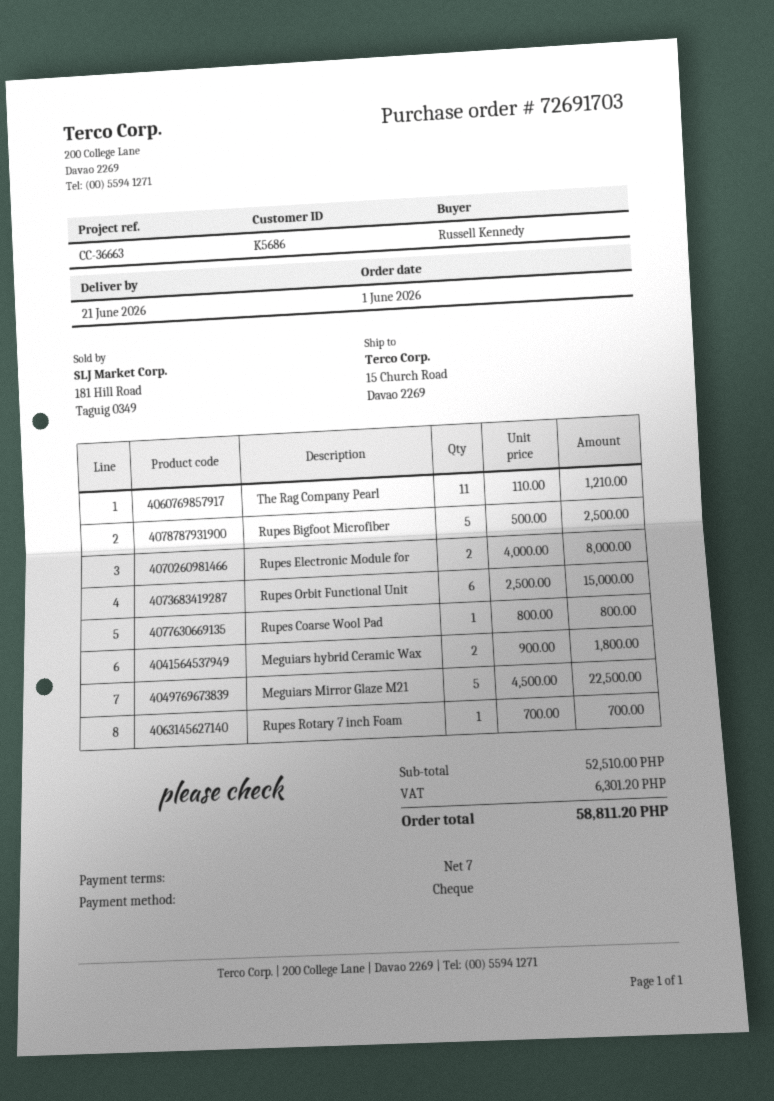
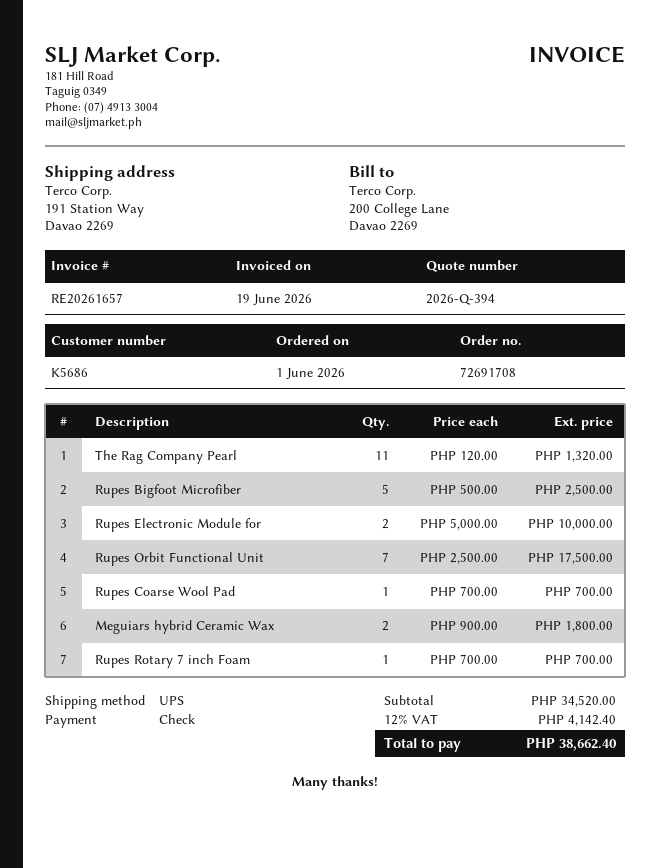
order number: 72691703 -> 72691708
ship to: 15 Church Road, Davao 2269 -> 191 Station Way, Davao 2269
The Rag Company Pearl: 11 x 110.00 = 1210.00 -> 11 x 120.00 = 1320.00
Rupes Electronic Module for: 2 x 4000.00 = 8000.00 -> 2 x 5000.00 = 10000.00
Rupes Orbit Functional Unit: 6 x 2500.00 = 15000.00 -> 7 x 2500.00 = 17500.00
Rupes Coarse Wool Pad: 1 x 800.00 = 800.00 -> 1 x 700.00 = 700.00
Meguiars Mirror Glaze M21: 5 x 4500.00 = 22500.00 -> none
subtotal: 52510.00 -> 34520.00
tax: 6301.20 -> 4142.40
total: 58811.20 -> 38662.40

